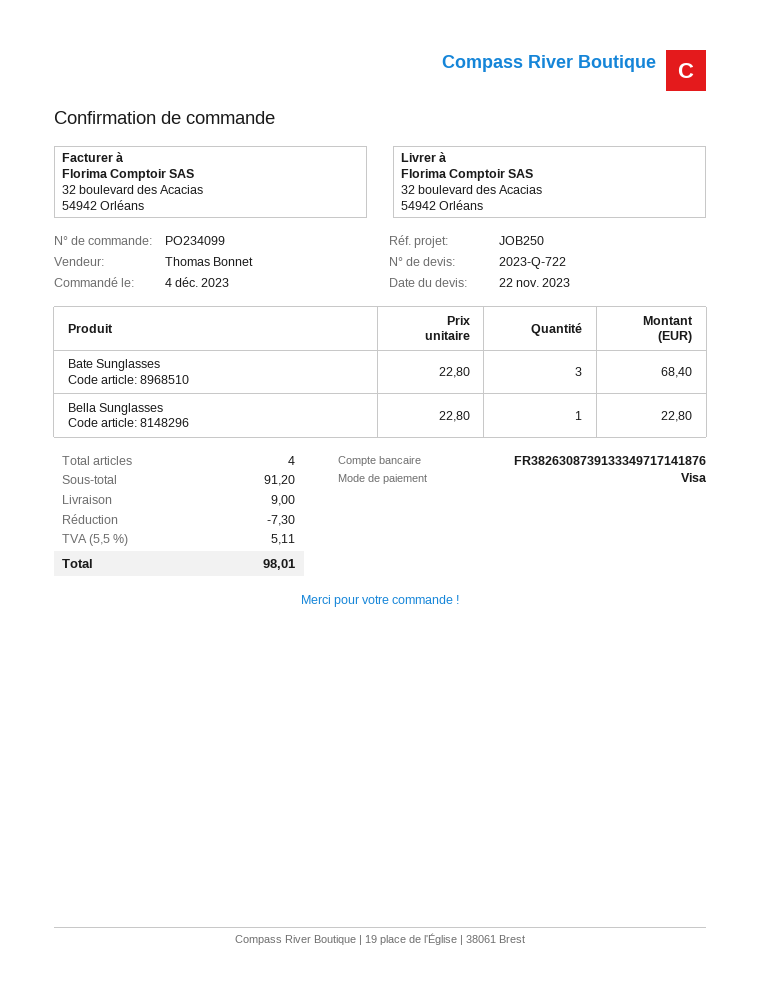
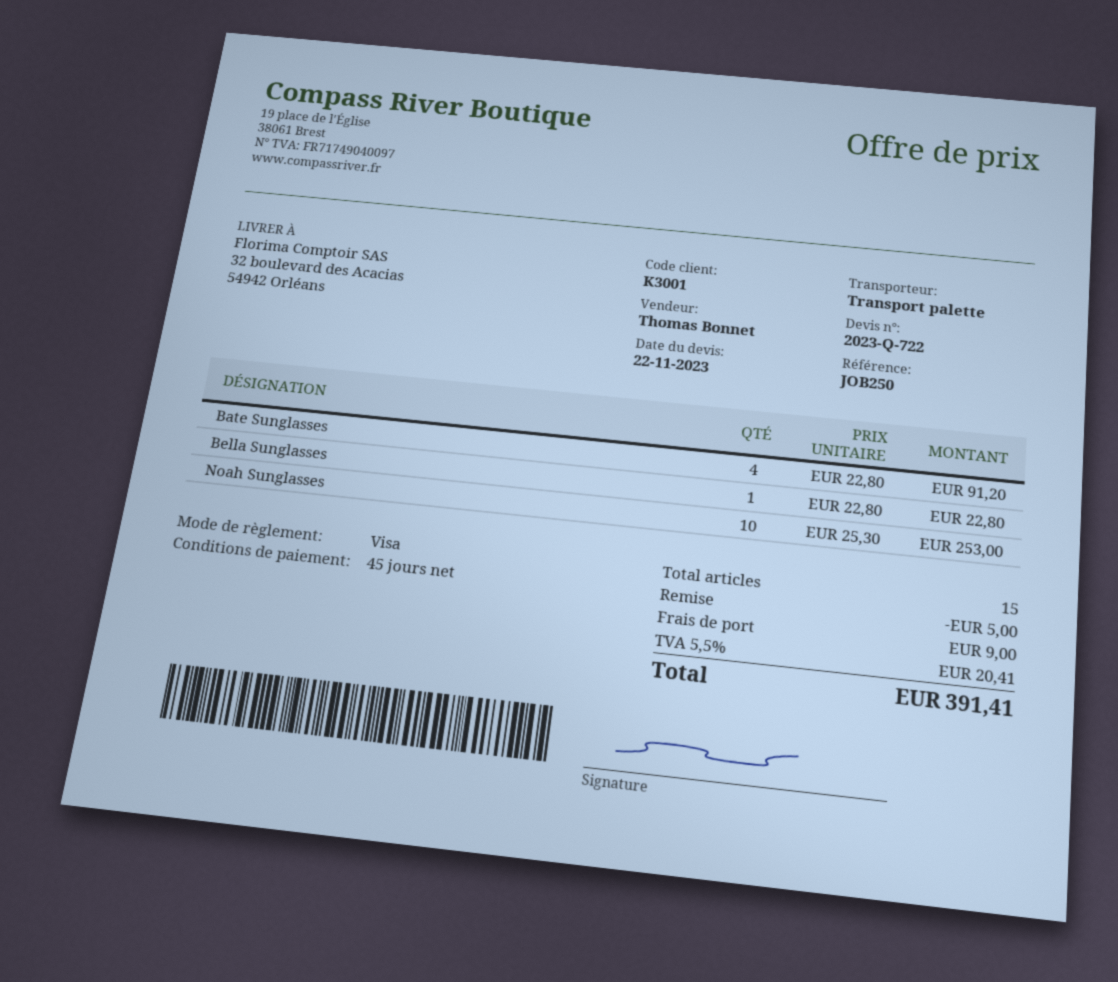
Bate Sunglasses: 3 x 22.80 = 68.40 -> 4 x 22.80 = 91.20
Noah Sunglasses: none -> 10 x 25.30 = 253.00
total quantity: 4 -> 15
discount: 7.30 -> 5.00
tax: 5.5% = 5.11 -> 5.5% = 20.41
total: 98.01 -> 391.41

